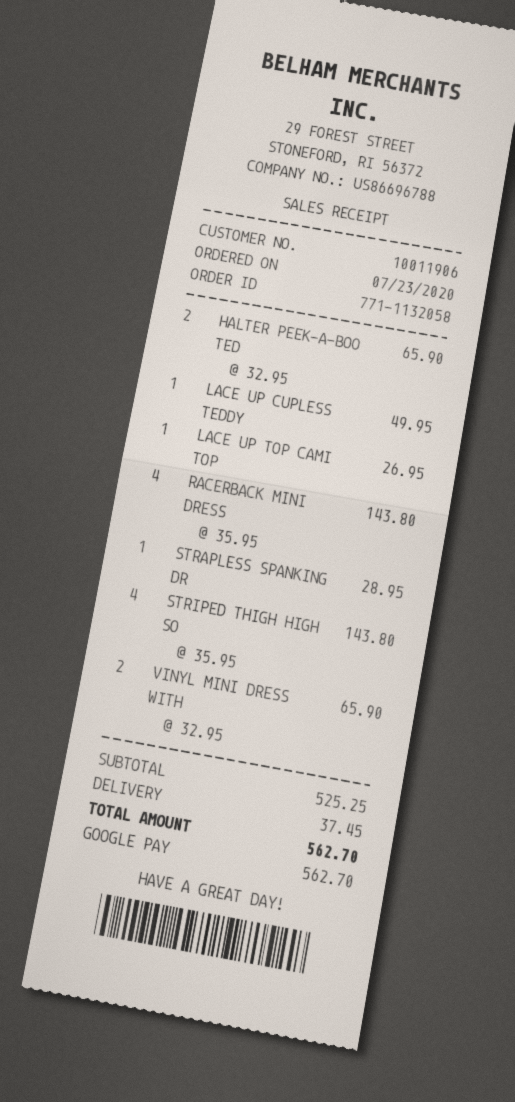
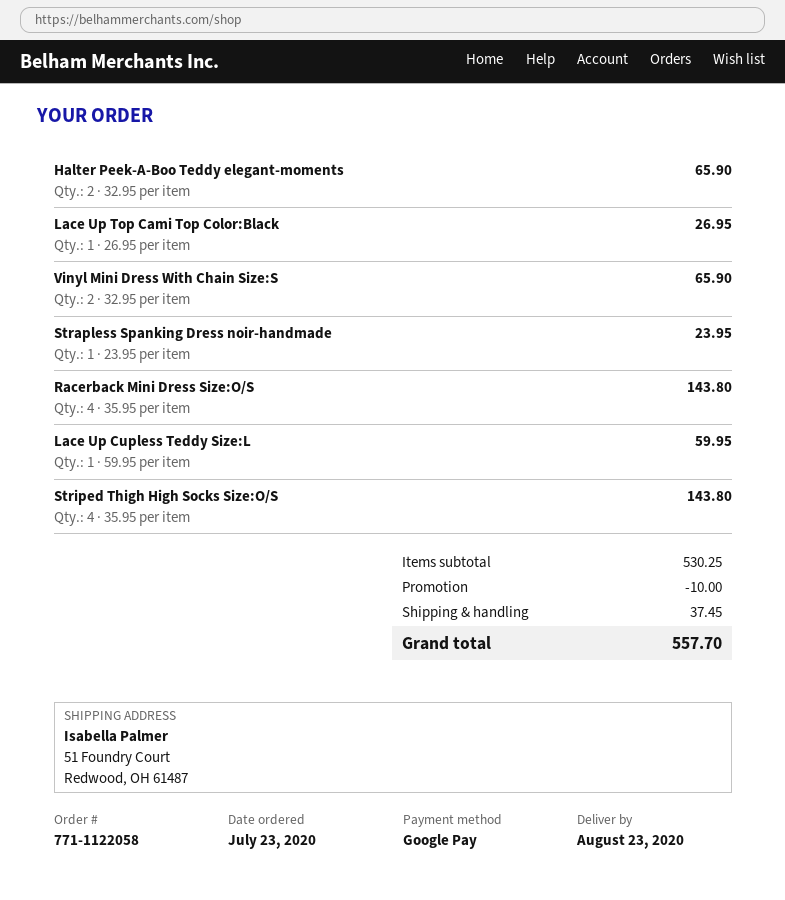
order number: 771-1132058 -> 771-1122058
LACE UP CUPLESS TEDDY: 1 x 49.95 = 49.95 -> 1 x 59.95 = 59.95
STRAPLESS SPANKING DR: 1 x 28.95 = 28.95 -> 1 x 23.95 = 23.95
subtotal: 525.25 -> 530.25
discount: none -> 10.00
total: 562.70 -> 557.70

